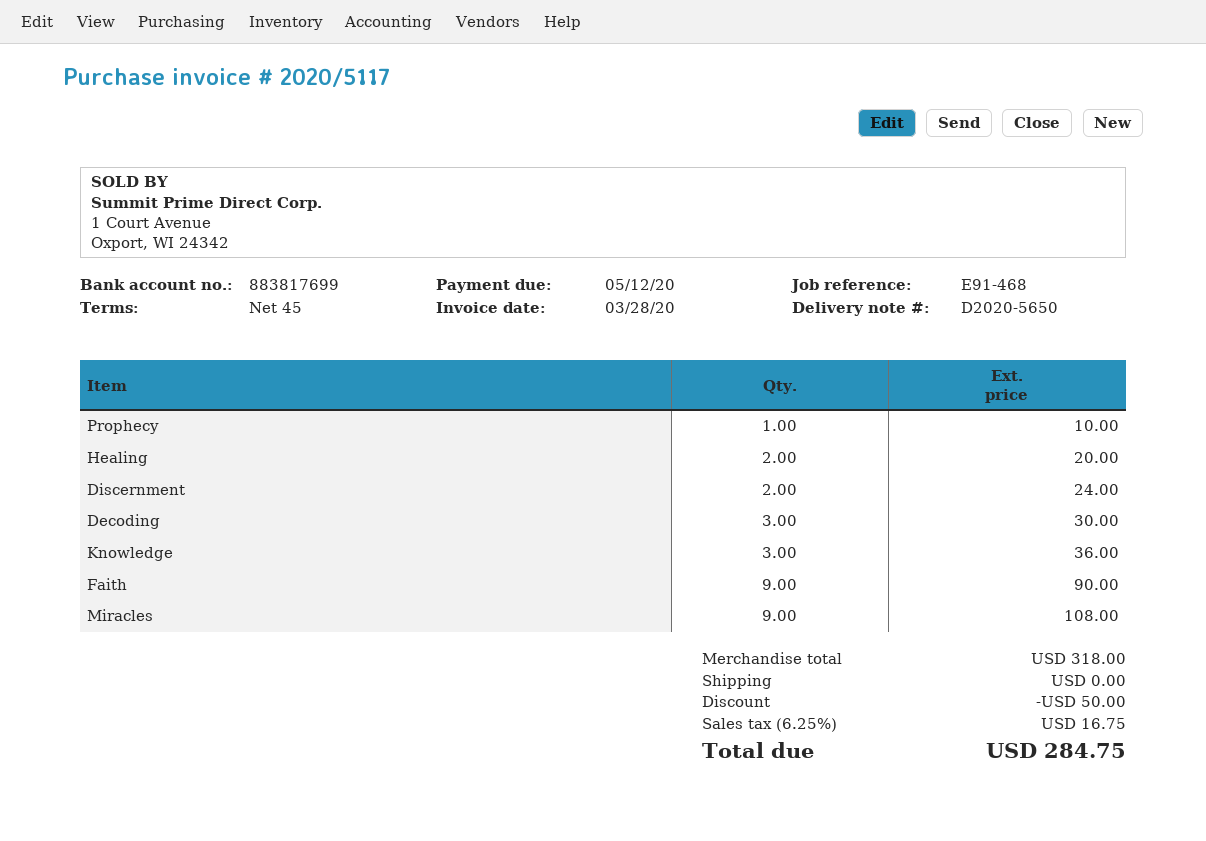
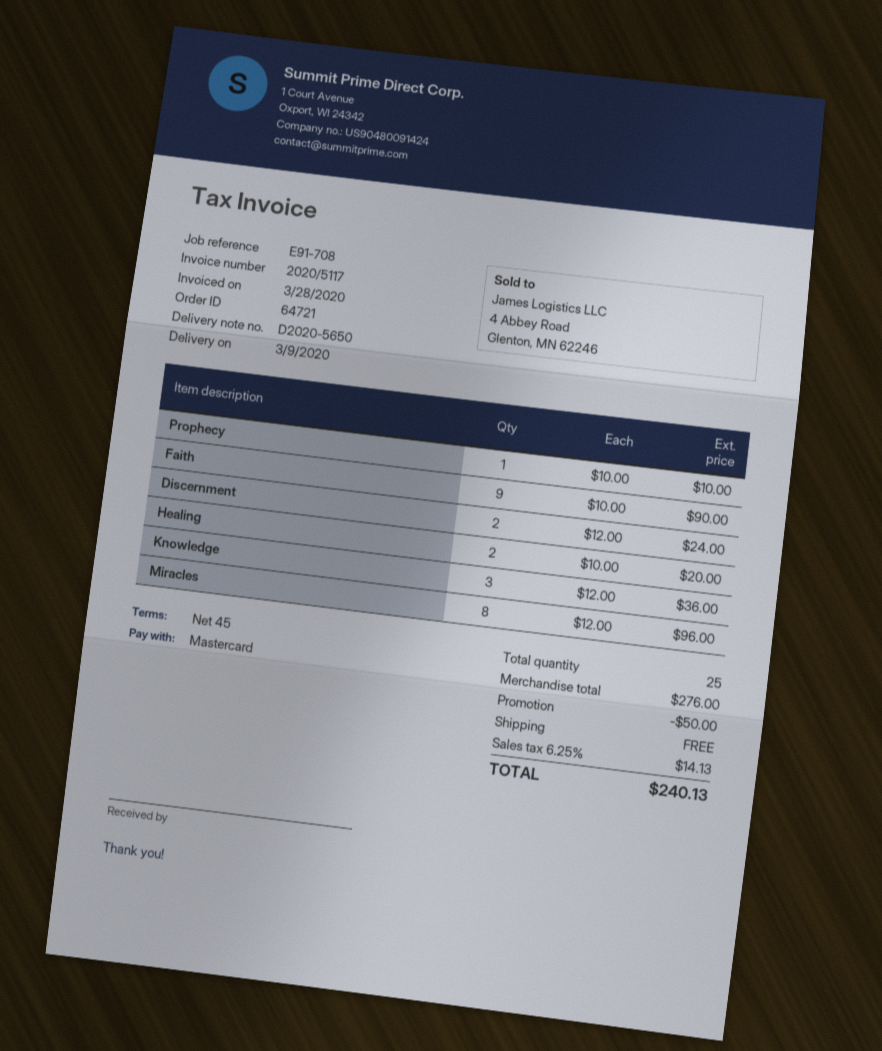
reference: E91-468 -> E91-708
Decoding: 3 for 30.00 -> none
Miracles: 9 for 108.00 -> 8 for 96.00
subtotal: 318.00 -> 276.00
tax: 6.25% = 16.75 -> 6.25% = 14.13
total: 284.75 -> 240.13

